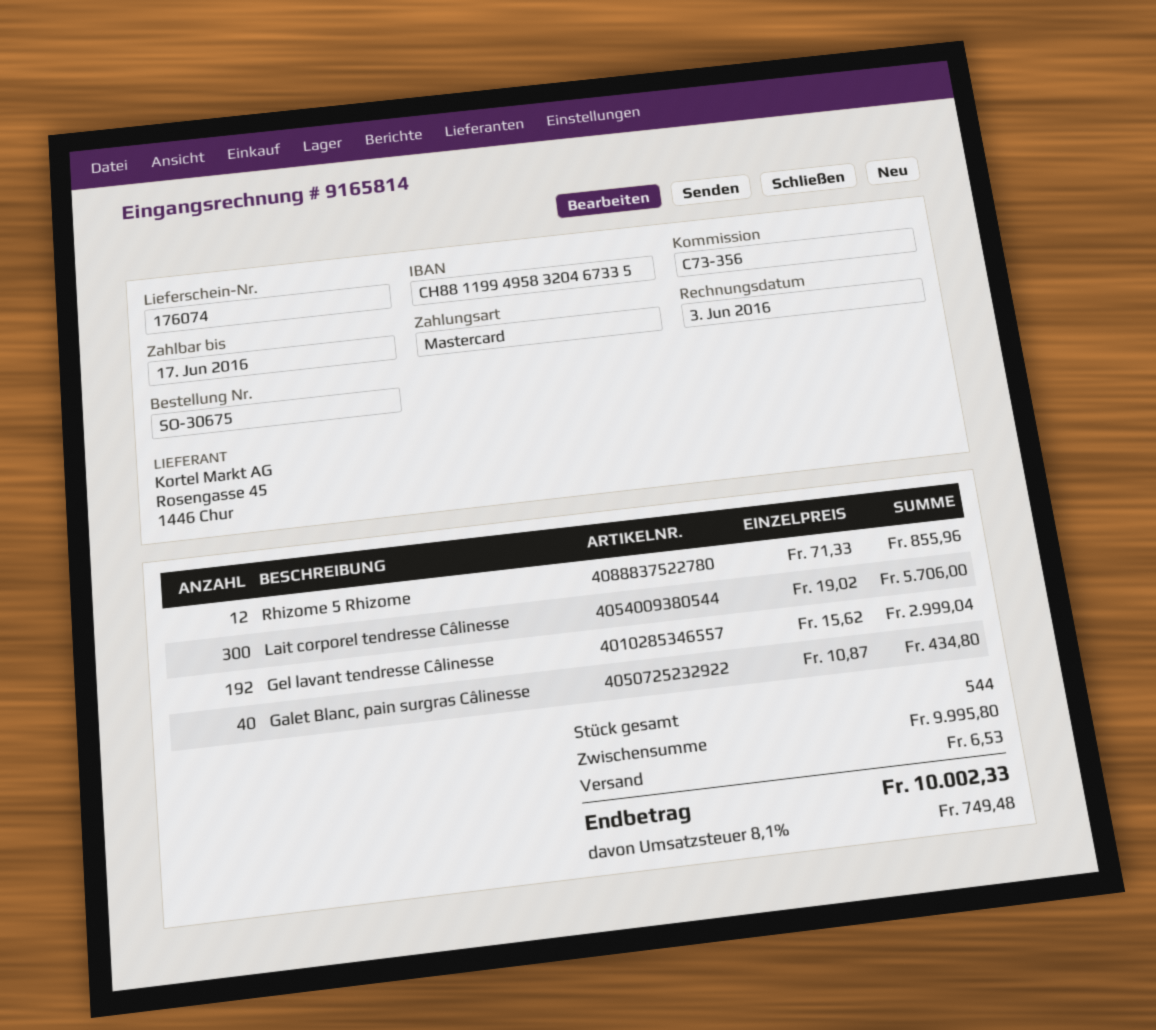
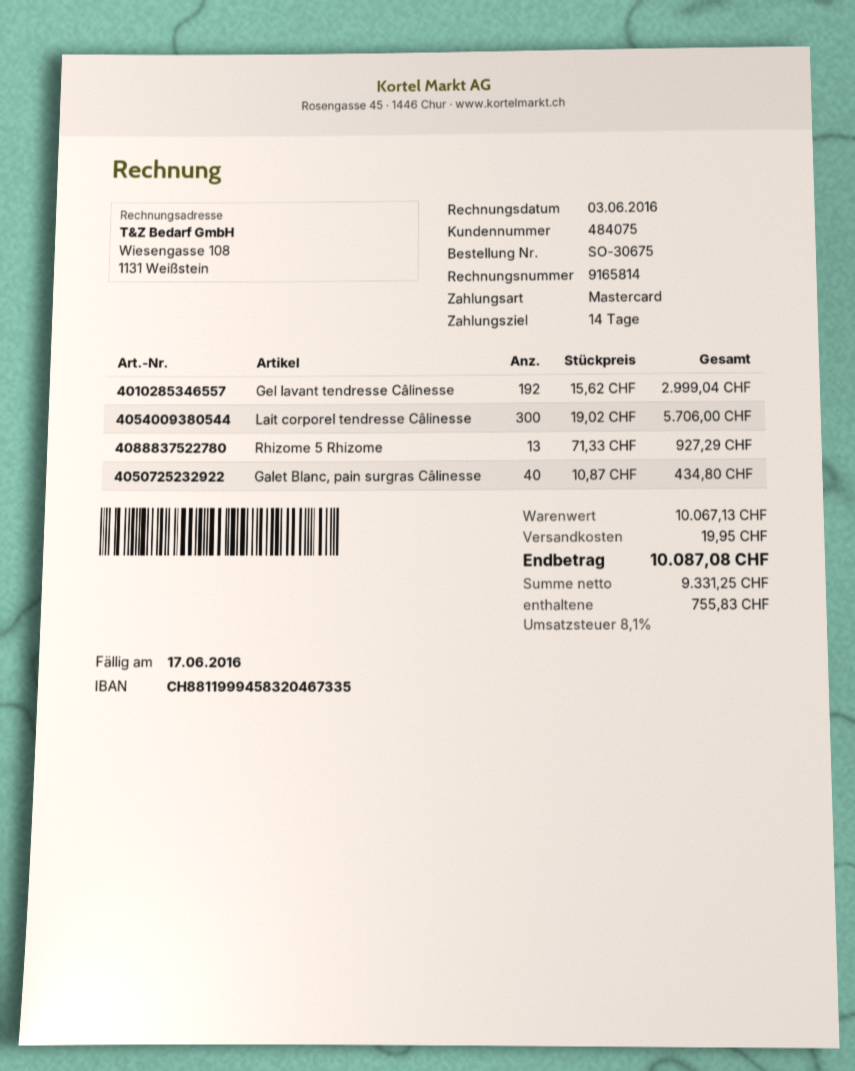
bank account: CH8811994958320467335 -> CH8811999458320467335
Rhizome 5 Rhizome: 12 x 71.33 = 855.96 -> 13 x 71.33 = 927.29
subtotal: 9995.80 -> 10067.13
shipping: 6.53 -> 19.95
tax: 8.1% = 749.48 -> 8.1% = 755.83
total: 10002.33 -> 10087.08

